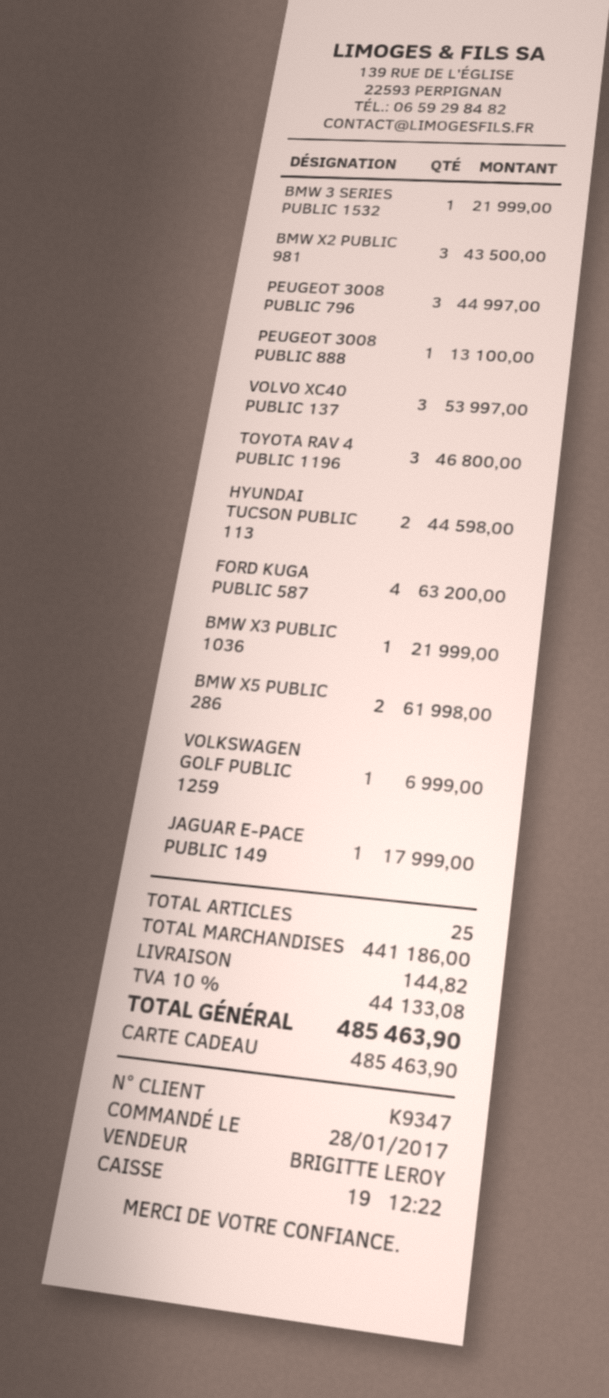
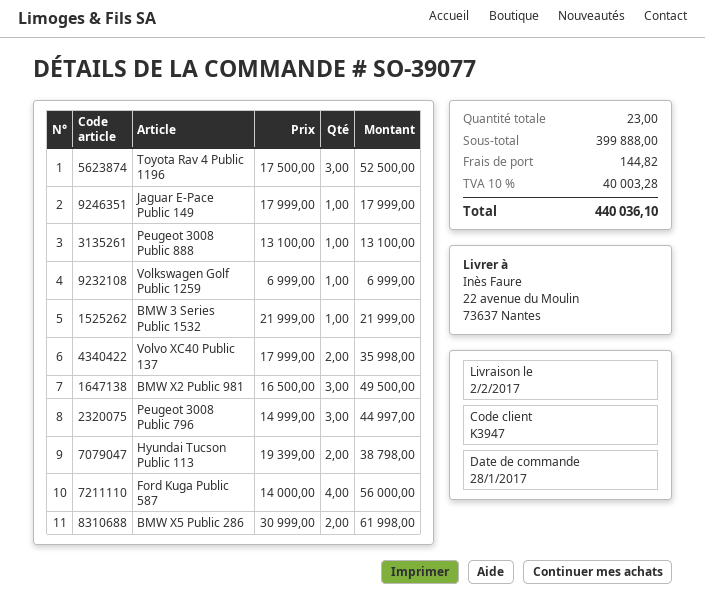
customer number: K9347 -> K3947
BMW X2 PUBLIC 981: 3 for 43500.00 -> 3 for 49500.00
VOLVO XC40 PUBLIC 137: 3 for 53997.00 -> 2 for 35998.00
TOYOTA RAV 4 PUBLIC 1196: 3 for 46800.00 -> 3 for 52500.00
HYUNDAI TUCSON PUBLIC 113: 2 for 44598.00 -> 2 for 38798.00
FORD KUGA PUBLIC 587: 4 for 63200.00 -> 4 for 56000.00
BMW X3 PUBLIC 1036: 1 for 21999.00 -> none
total quantity: 25 -> 23
subtotal: 441186.00 -> 399888.00
tax: 10% = 44133.08 -> 10% = 40003.28
total: 485463.90 -> 440036.10

